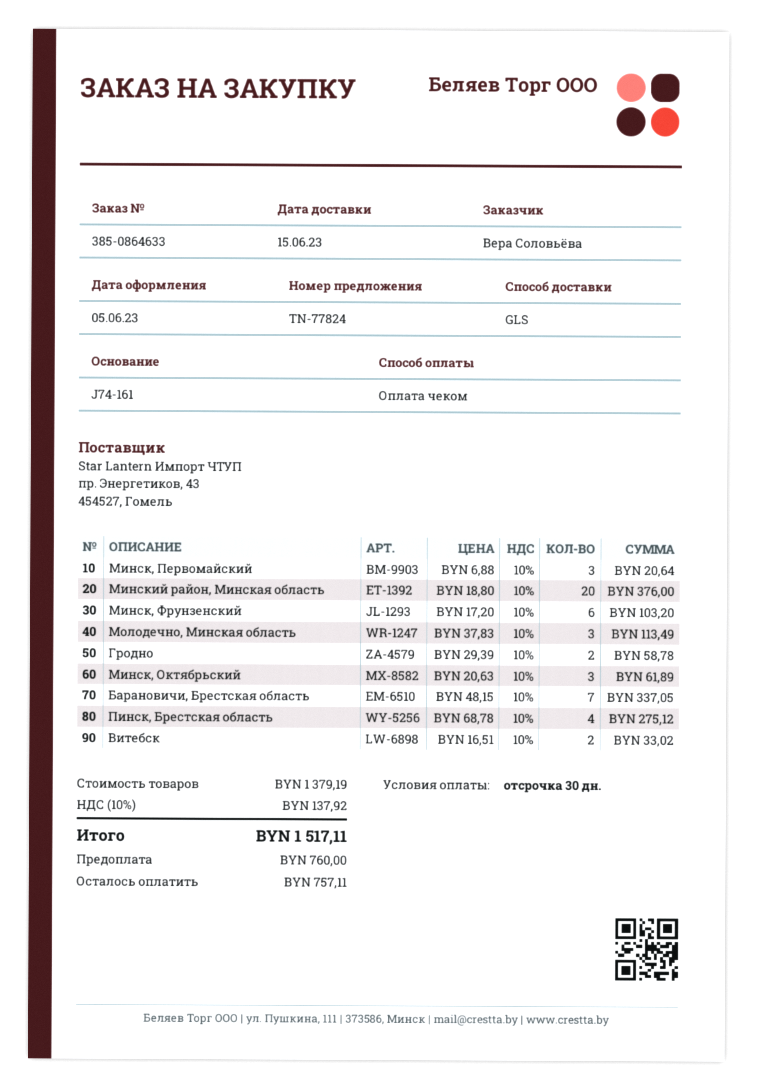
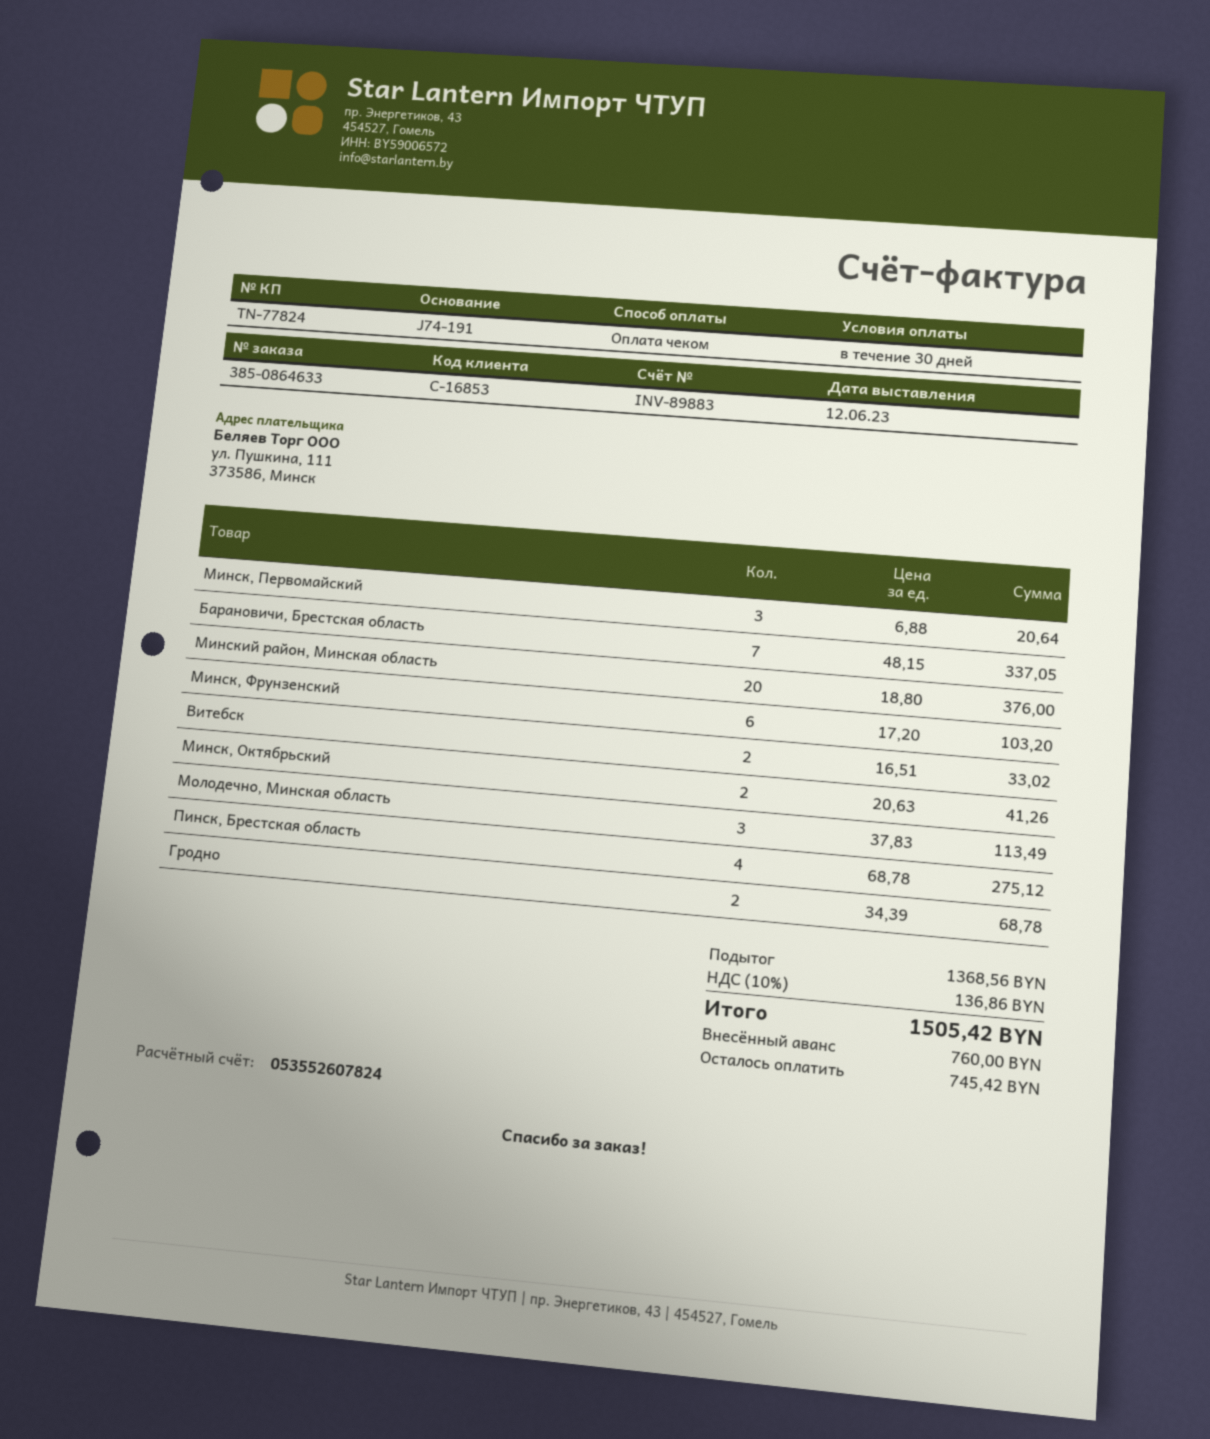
reference: J74-161 -> J74-191
Гродно: 2 x 29.39 = 58.78 -> 2 x 34.39 = 68.78
Минск, Октябрьский: 3 x 20.63 = 61.89 -> 2 x 20.63 = 41.26
subtotal: 1379.19 -> 1368.56
tax: 10% = 137.92 -> 10% = 136.86
total: 1517.11 -> 1505.42
balance: 757.11 -> 745.42

